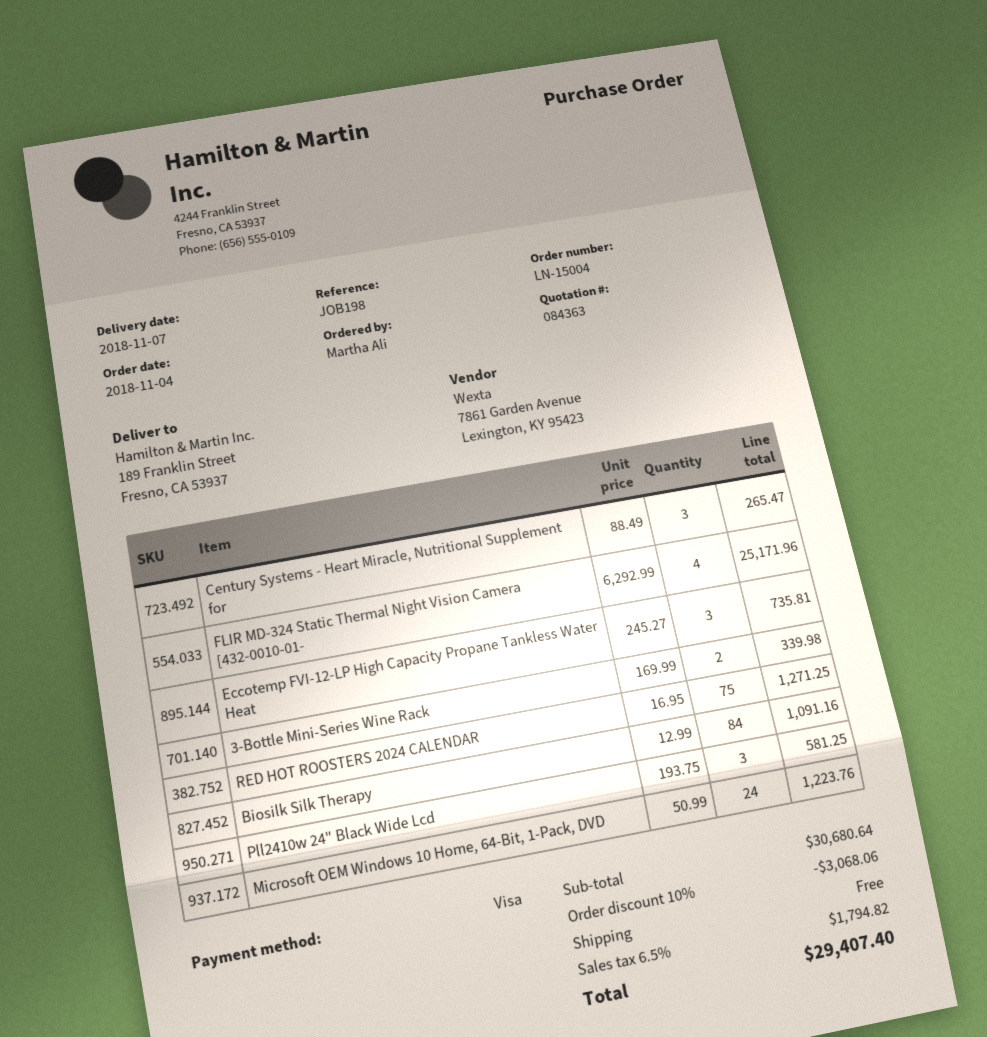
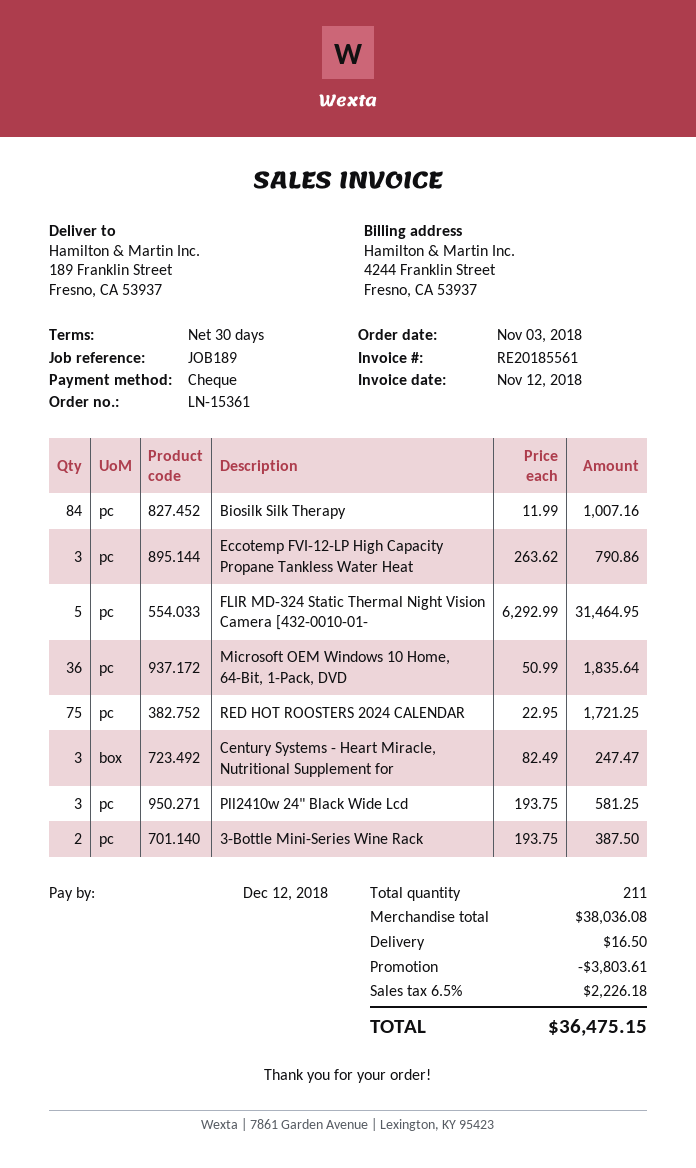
order number: LN-15004 -> LN-15361
order date: 2018-11-04 -> 2018-11-03
reference: JOB198 -> JOB189
payment method: Visa -> cheque
Century Systems - Heart Miracle, Nutritional Supplement for: 3 x 88.49 = 265.47 -> 3 x 82.49 = 247.47
FLIR MD-324 Static Thermal Night Vision Camera [432-0010-01-: 4 x 6292.99 = 25171.96 -> 5 x 6292.99 = 31464.95
Eccotemp FVI-12-LP High Capacity Propane Tankless Water Heat: 3 x 245.27 = 735.81 -> 3 x 263.62 = 790.86
3-Bottle Mini-Series Wine Rack: 2 x 169.99 = 339.98 -> 2 x 193.75 = 387.50
RED HOT ROOSTERS 2024 CALENDAR: 75 x 16.95 = 1271.25 -> 75 x 22.95 = 1721.25
Biosilk Silk Therapy: 84 x 12.99 = 1091.16 -> 84 x 11.99 = 1007.16
Microsoft OEM Windows 10 Home, 64-Bit, 1-Pack, DVD: 24 x 50.99 = 1223.76 -> 36 x 50.99 = 1835.64
subtotal: 30680.64 -> 38036.08
discount: 3068.06 -> 3803.61
shipping: 0.00 -> 16.50
tax: 6.5% = 1794.82 -> 6.5% = 2226.18
total: 29407.40 -> 36475.15

